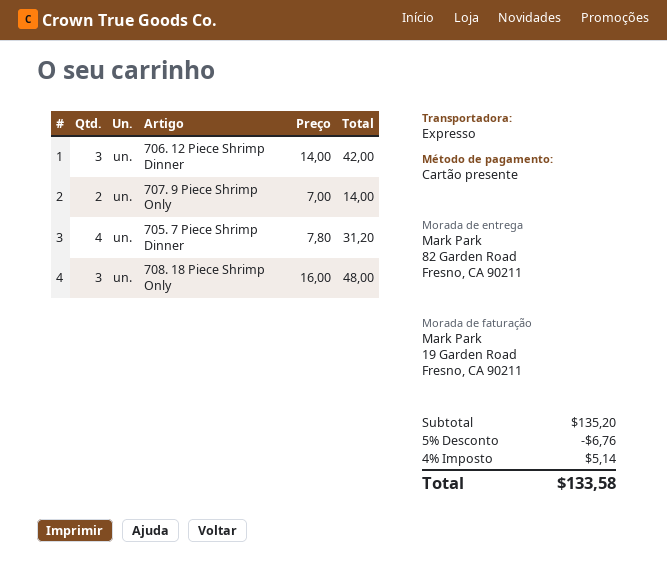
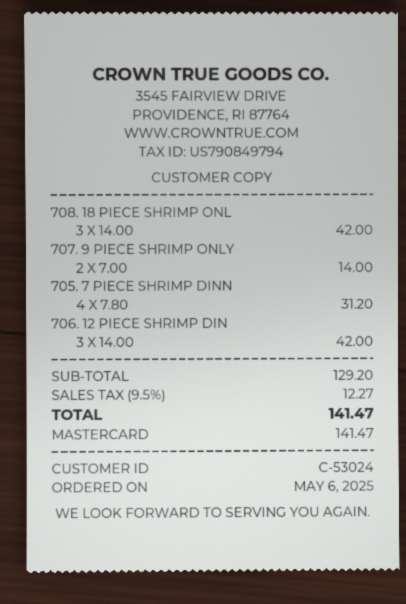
payment method: gift card -> Mastercard
708. 18 Piece Shrimp Only: 3 x 16.00 = 48.00 -> 3 x 14.00 = 42.00
subtotal: 135.20 -> 129.20
discount: 5% = 6.76 -> none
tax: 4% = 5.14 -> 9.5% = 12.27
total: 133.58 -> 141.47

